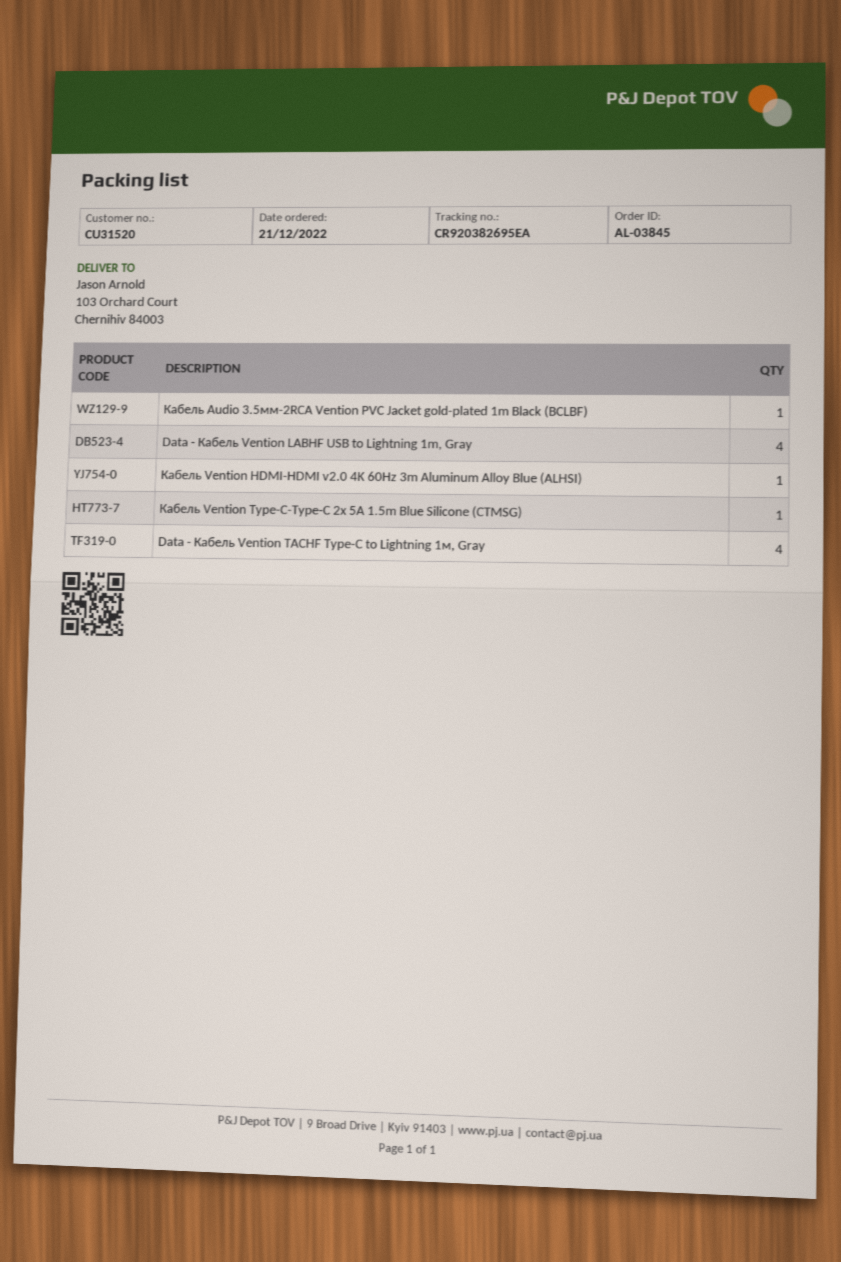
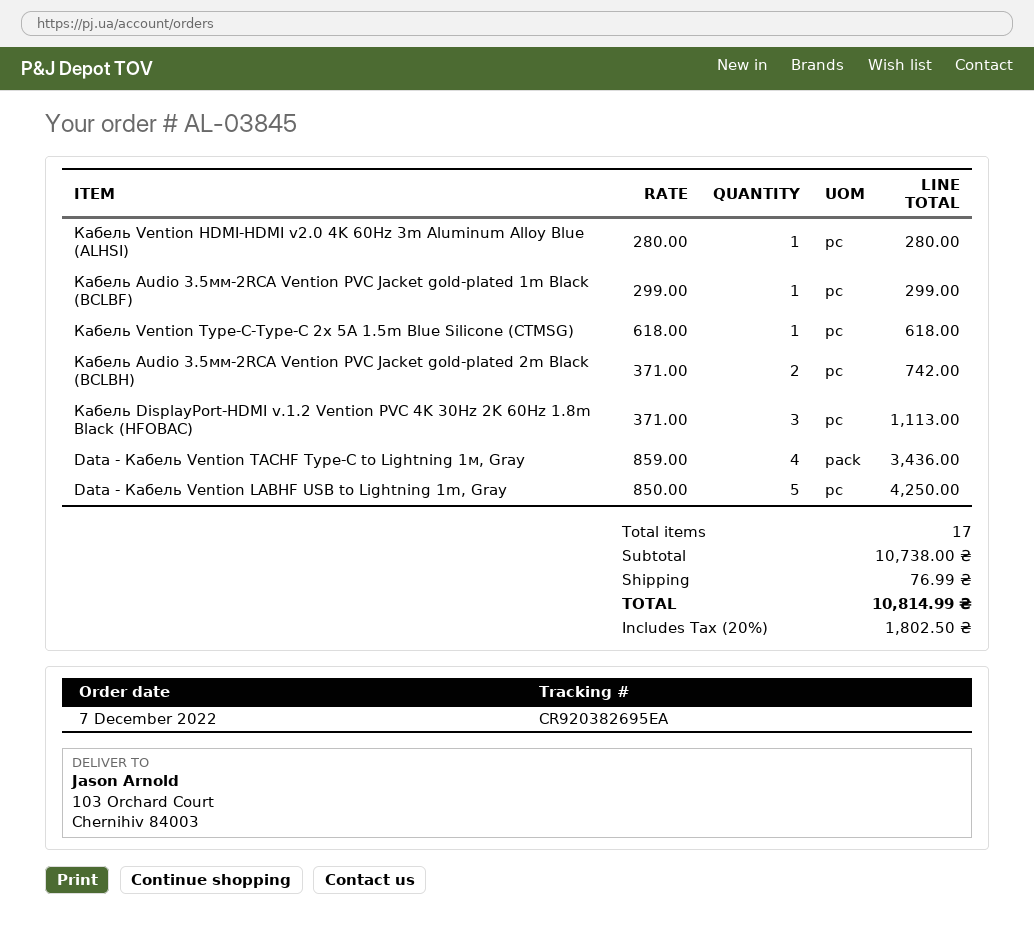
order date: 2022-12-21 -> 2022-12-07
Data - Кабель Vention LABHF USB to Lightning 1m, Gray: 4 -> 5
Кабель Audio 3.5мм-2RCA Vention PVC Jacket gold-plated 2m Black (BCLBH): none -> 2
Кабель DisplayPort-HDMI v.1.2 Vention PVC 4K 30Hz 2K 60Hz 1.8m Black (HFOBAC): none -> 3

